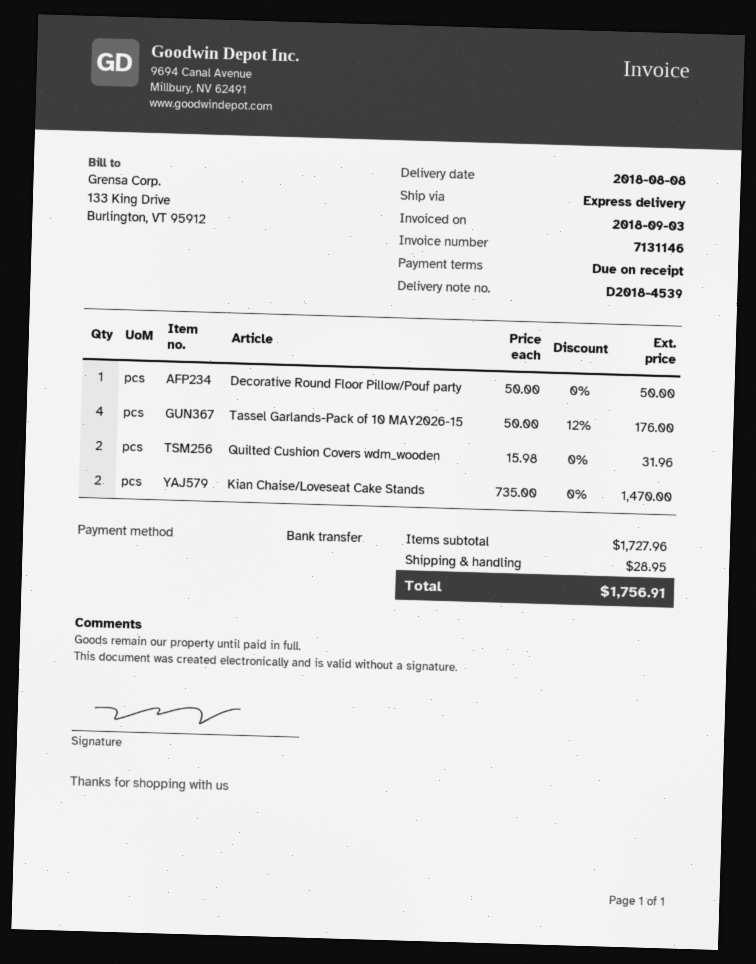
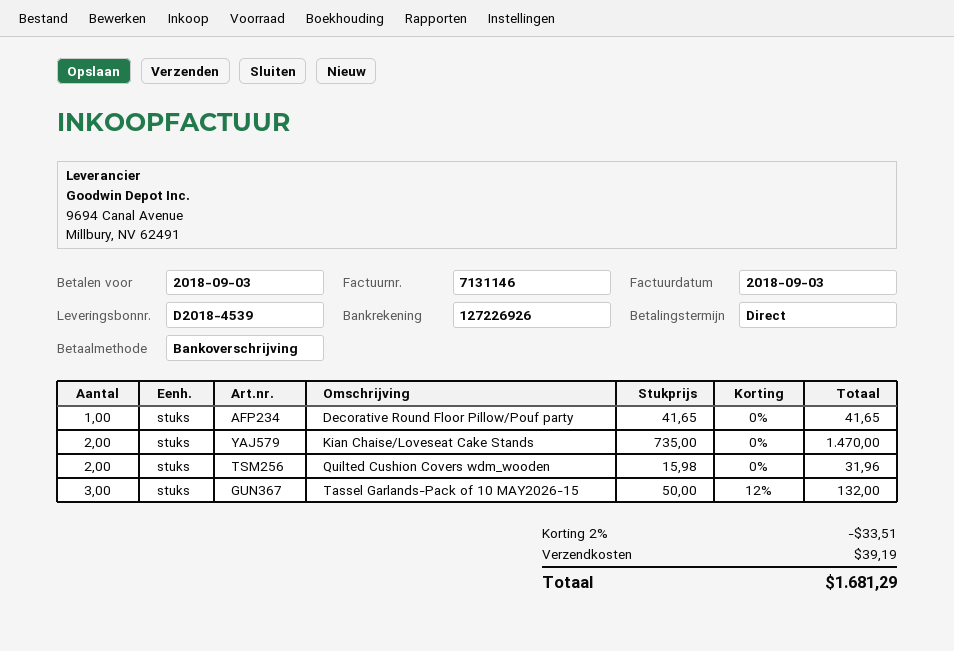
Decorative Round Floor Pillow/Pouf party: 1 x 50.00 = 50.00 -> 1 x 41.65 = 41.65
Tassel Garlands-Pack of 10 MAY2026-15: 4 x 50.00 - 12% = 176.00 -> 3 x 50.00 - 12% = 132.00
discount: none -> 2% = 33.51
shipping: 28.95 -> 39.19
total: 1756.91 -> 1681.29

